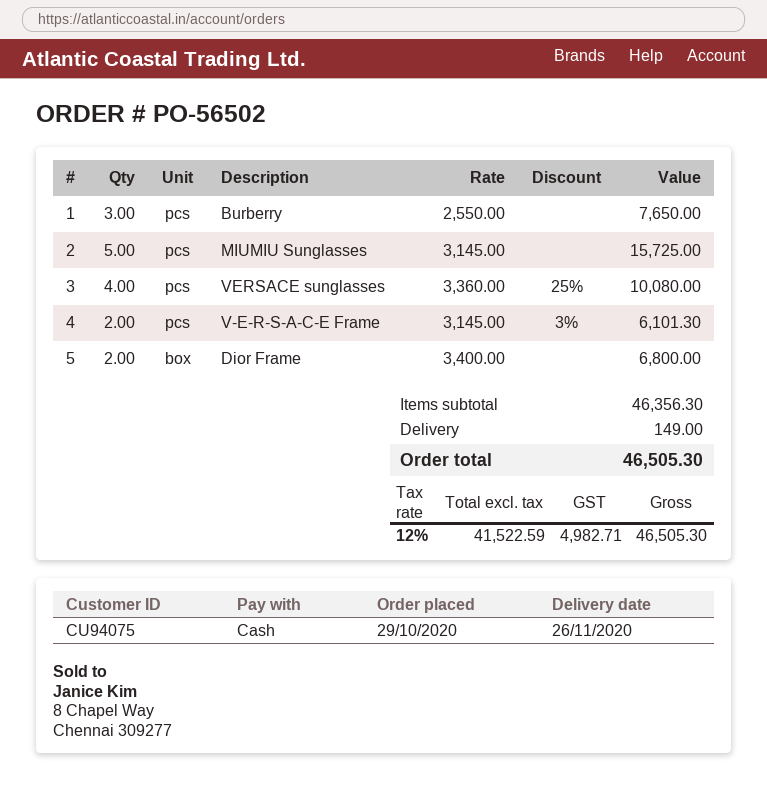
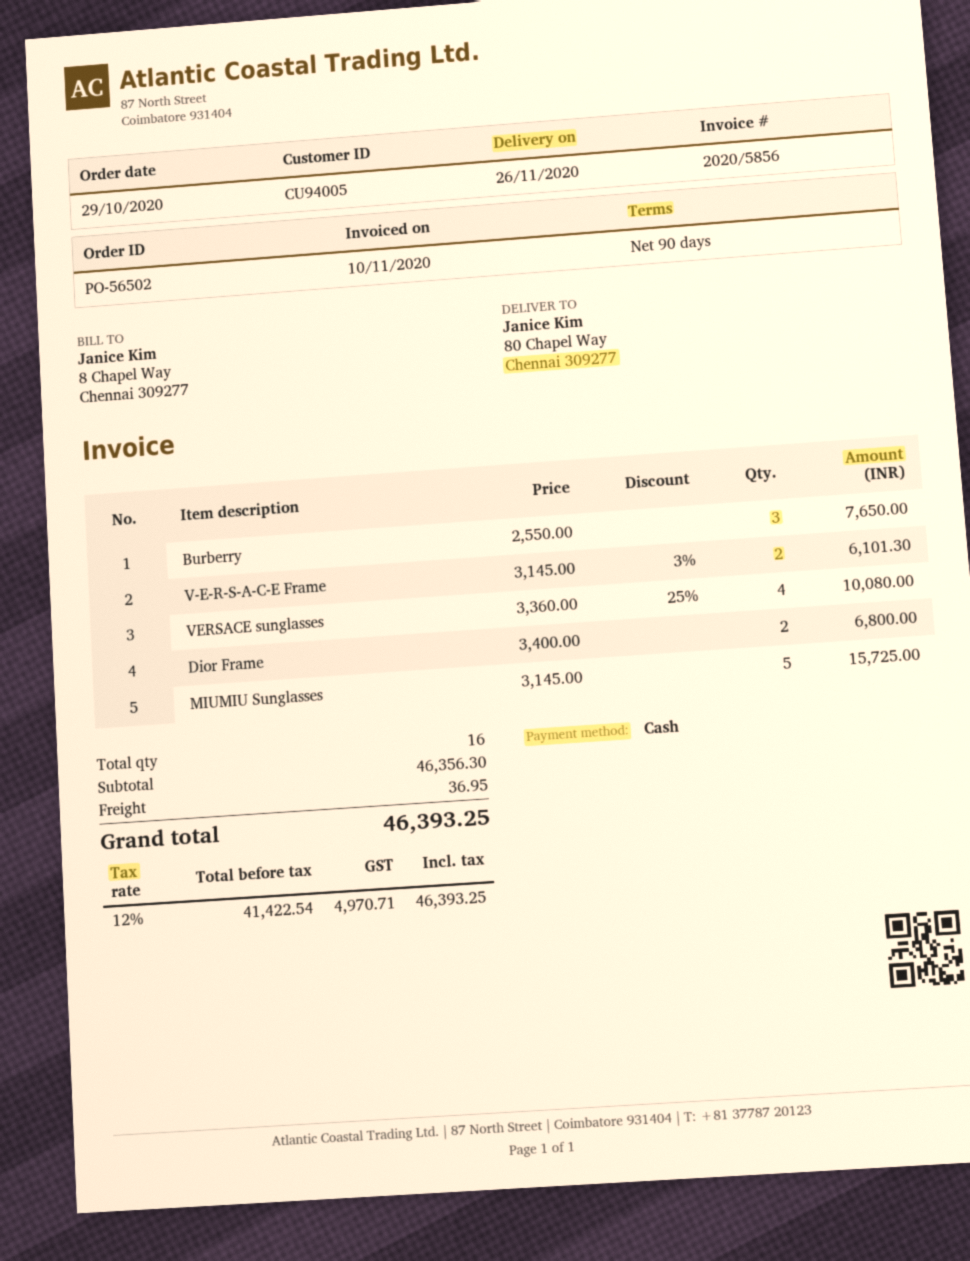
customer number: CU94075 -> CU94005
shipping: 149.00 -> 36.95
net: 41522.59 -> 41422.54
tax: 12% = 4982.71 -> 12% = 4970.71
total: 46505.30 -> 46393.25

